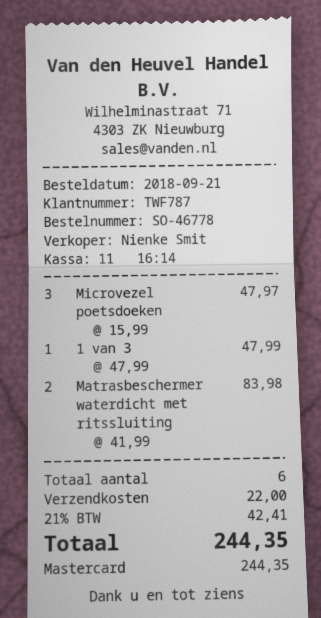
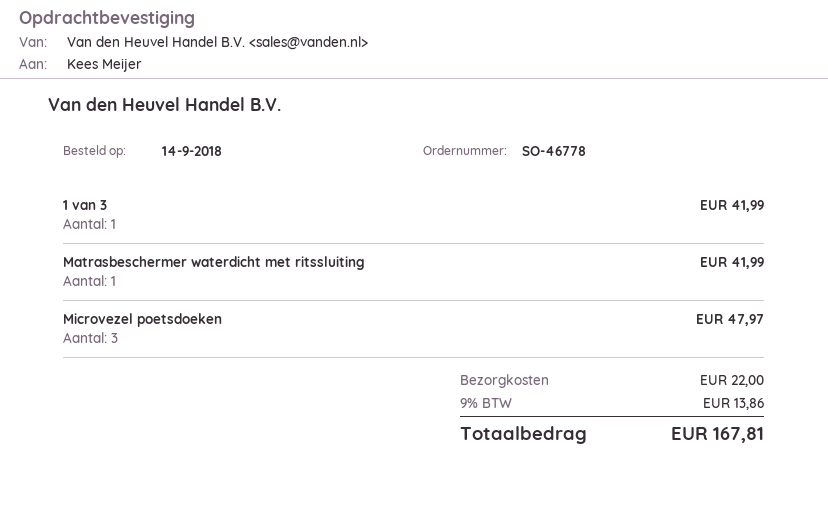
order date: 2018-09-21 -> 2018-09-14
1 van 3: 1 for 47.99 -> 1 for 41.99
Matrasbeschermer waterdicht met ritssluiting: 2 for 83.98 -> 1 for 41.99
tax: 21% = 42.41 -> 9% = 13.86
total: 244.35 -> 167.81

